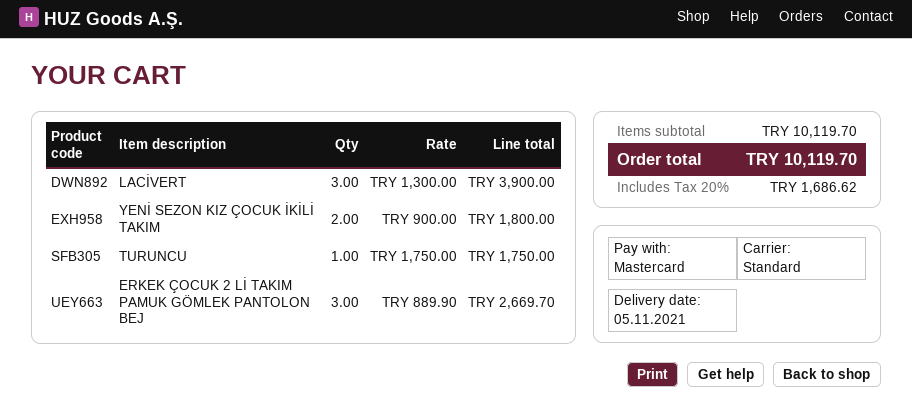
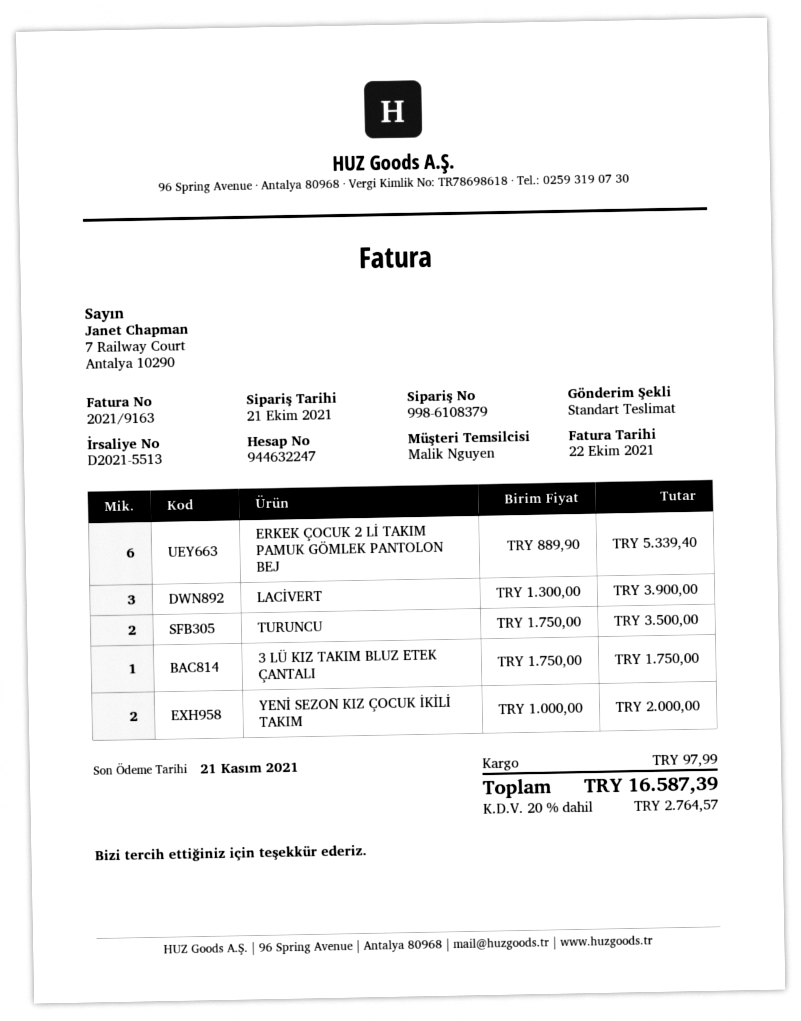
YENİ SEZON KIZ ÇOCUK İKİLİ TAKIM: 2 x 900.00 = 1800.00 -> 2 x 1000.00 = 2000.00
TURUNCU: 1 x 1750.00 = 1750.00 -> 2 x 1750.00 = 3500.00
ERKEK ÇOCUK 2 Lİ TAKIM PAMUK GÖMLEK PANTOLON BEJ: 3 x 889.90 = 2669.70 -> 6 x 889.90 = 5339.40
3 LÜ KIZ TAKIM BLUZ ETEK ÇANTALI: none -> 1 x 1750.00 = 1750.00
shipping: none -> 97.99
tax: 20% = 1686.62 -> 20% = 2764.57
total: 10119.70 -> 16587.39

